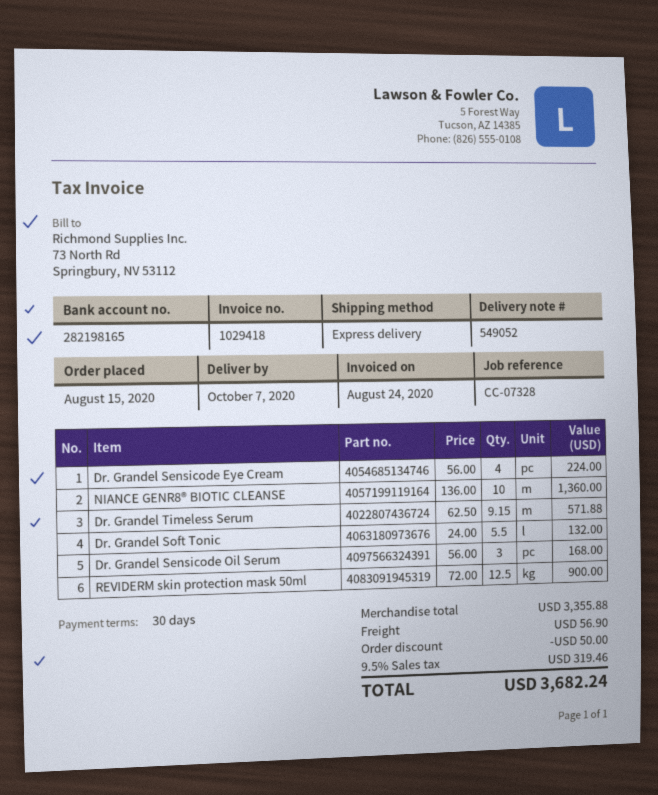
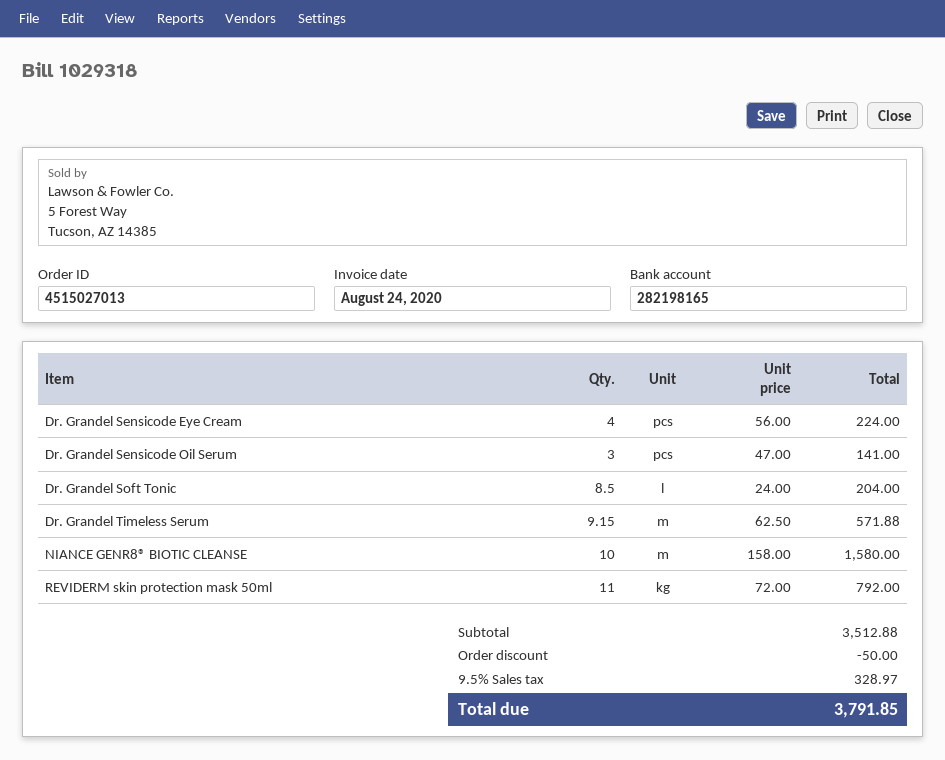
invoice number: 1029418 -> 1029318
NIANCE GENR8® BIOTIC CLEANSE: 10 x 136.00 = 1360.00 -> 10 x 158.00 = 1580.00
Dr. Grandel Soft Tonic: 5.5 x 24.00 = 132.00 -> 8.5 x 24.00 = 204.00
Dr. Grandel Sensicode Oil Serum: 3 x 56.00 = 168.00 -> 3 x 47.00 = 141.00
REVIDERM skin protection mask 50ml: 12.5 x 72.00 = 900.00 -> 11 x 72.00 = 792.00
subtotal: 3355.88 -> 3512.88
shipping: 56.90 -> none
tax: 9.5% = 319.46 -> 9.5% = 328.97
total: 3682.24 -> 3791.85

